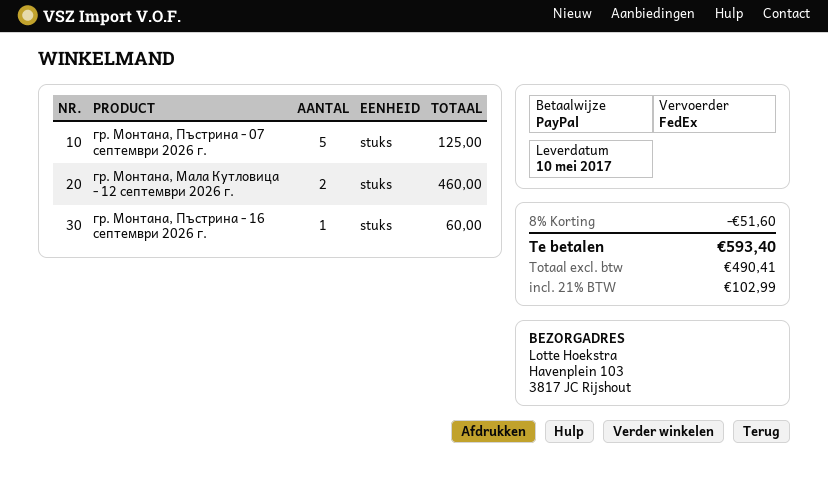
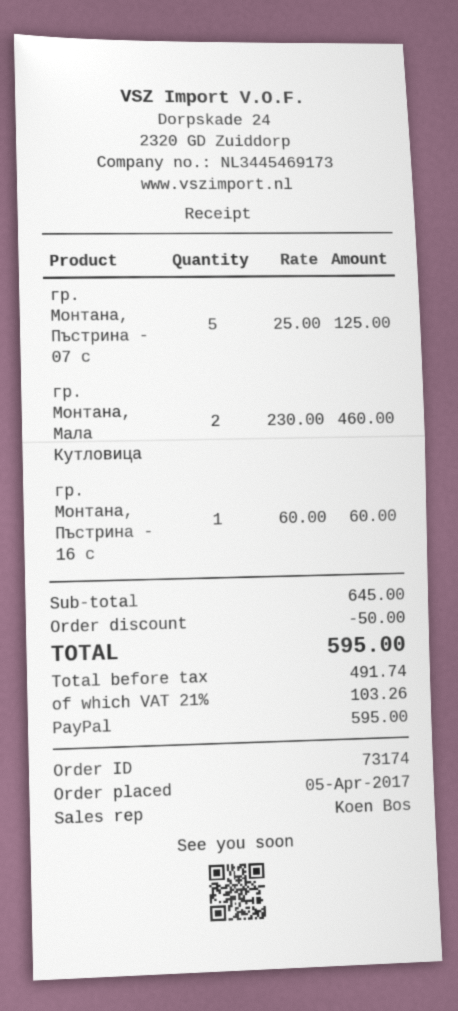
discount: 51.60 -> 50.00
net: 490.41 -> 491.74
tax: 21% = 102.99 -> 21% = 103.26
total: 593.40 -> 595.00

